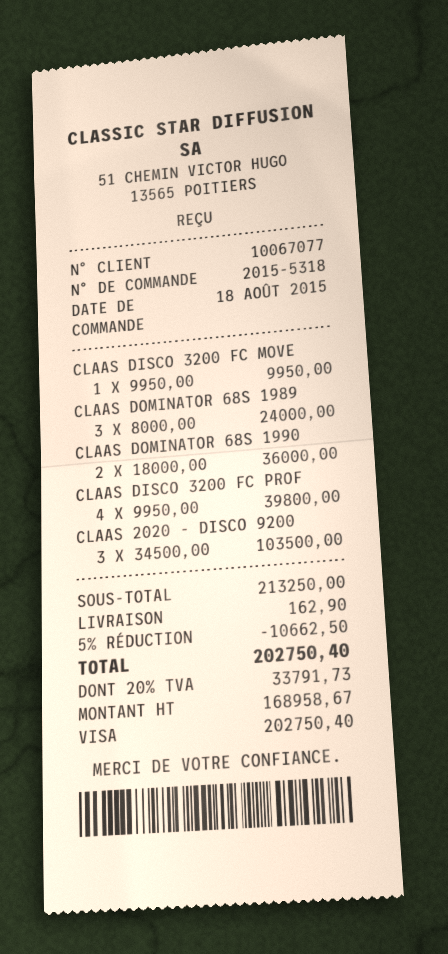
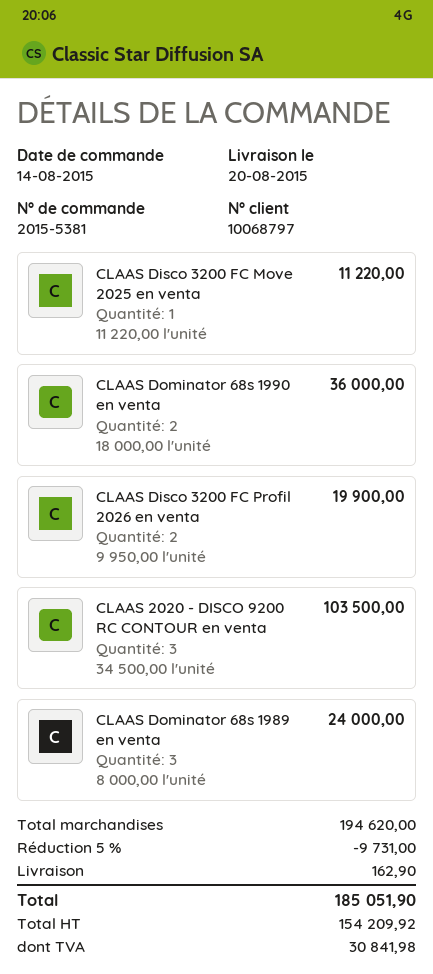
order number: 2015-5318 -> 2015-5381
order date: 2015-08-18 -> 2015-08-14
customer number: 10067077 -> 10068797
CLAAS DISCO 3200 FC MOVE: 1 x 9950.00 = 9950.00 -> 1 x 11220.00 = 11220.00
CLAAS DISCO 3200 FC PROF: 4 x 9950.00 = 39800.00 -> 2 x 9950.00 = 19900.00
subtotal: 213250.00 -> 194620.00
discount: 5% = 10662.50 -> 5% = 9731.00
net: 168958.67 -> 154209.92
tax: 33791.73 -> 30841.98
total: 202750.40 -> 185051.90

